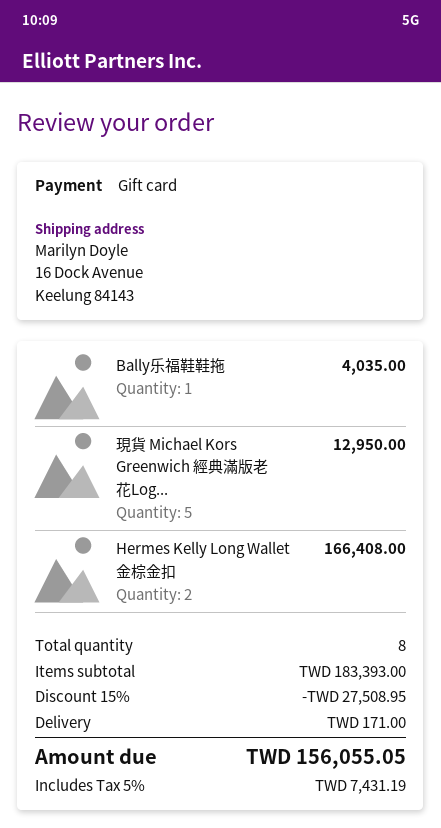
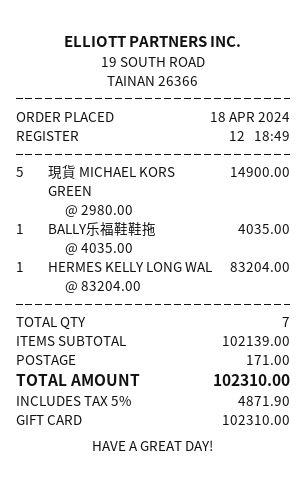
現貨 Michael Kors Greenwich 經典滿版老花Log...: 5 for 12950.00 -> 5 for 14900.00
Hermes Kelly Long Wallet 金棕金扣: 2 for 166408.00 -> 1 for 83204.00
total quantity: 8 -> 7
subtotal: 183393.00 -> 102139.00
discount: 15% = 27508.95 -> none
tax: 5% = 7431.19 -> 5% = 4871.90
total: 156055.05 -> 102310.00

